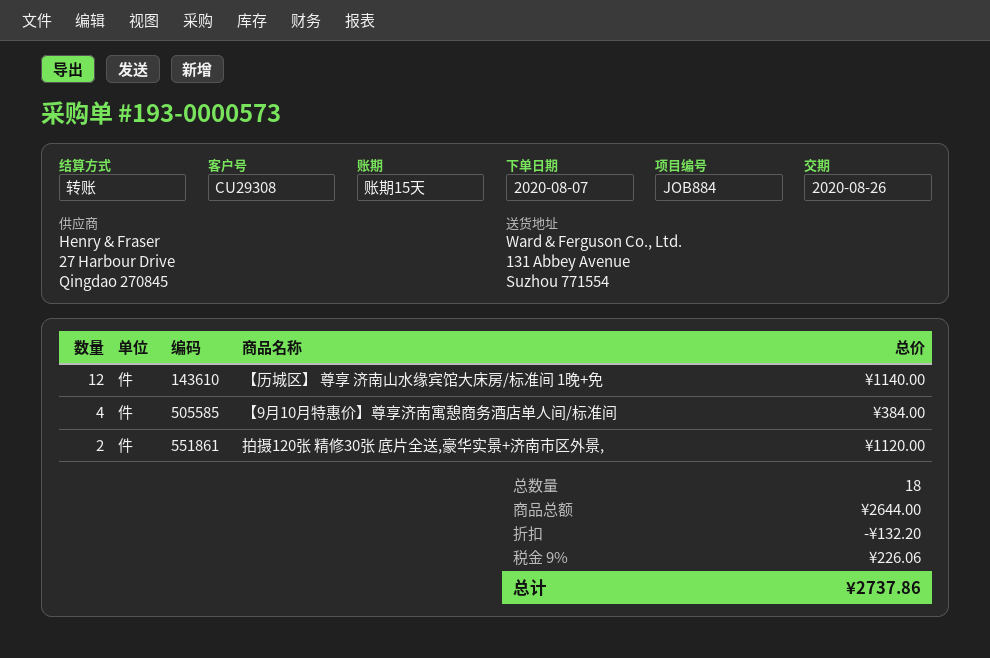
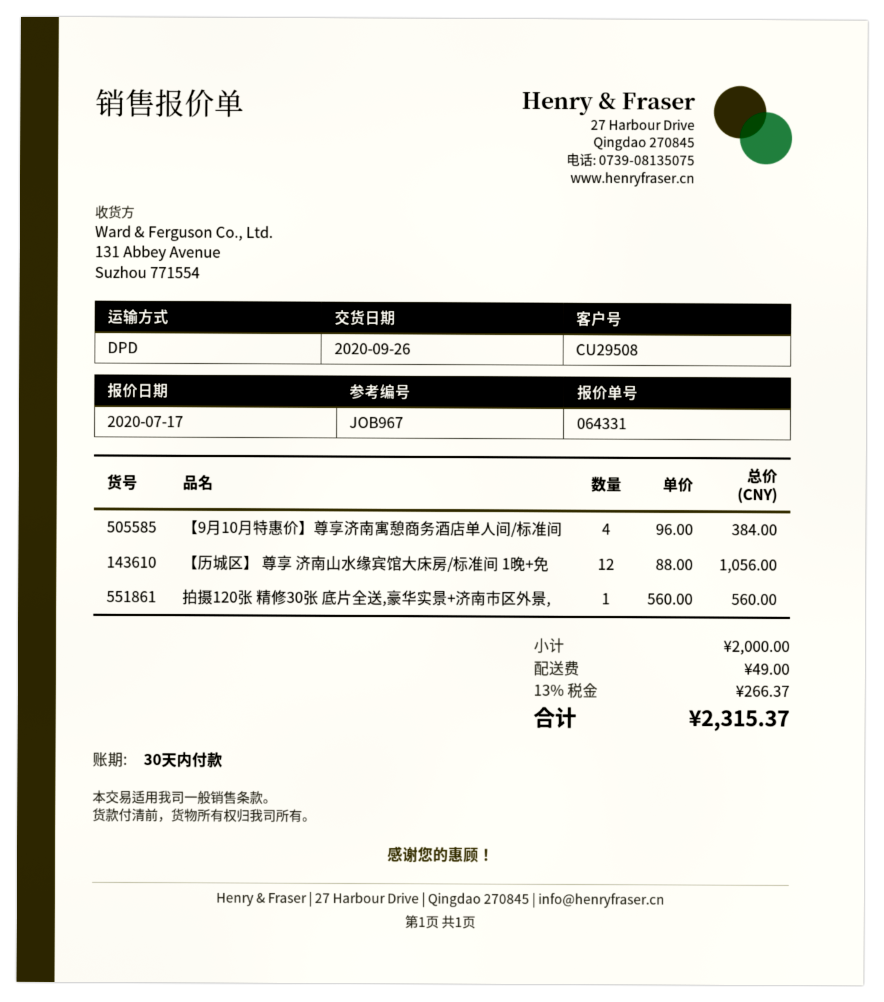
delivery date: 2020-08-26 -> 2020-09-26
payment terms: 15 days -> 30 days
customer number: CU29308 -> CU29508
reference: JOB884 -> JOB967
【历城区】 尊享 济南山水缘宾馆大床房/标准间 1晚+免: 12 for 1140.00 -> 12 for 1056.00
拍摄120张 精修30张 底片全送,豪华实景+济南市区外景,: 2 for 1120.00 -> 1 for 560.00
subtotal: 2644.00 -> 2000.00
discount: 132.20 -> none
shipping: none -> 49.00
tax: 9% = 226.06 -> 13% = 266.37
total: 2737.86 -> 2315.37

